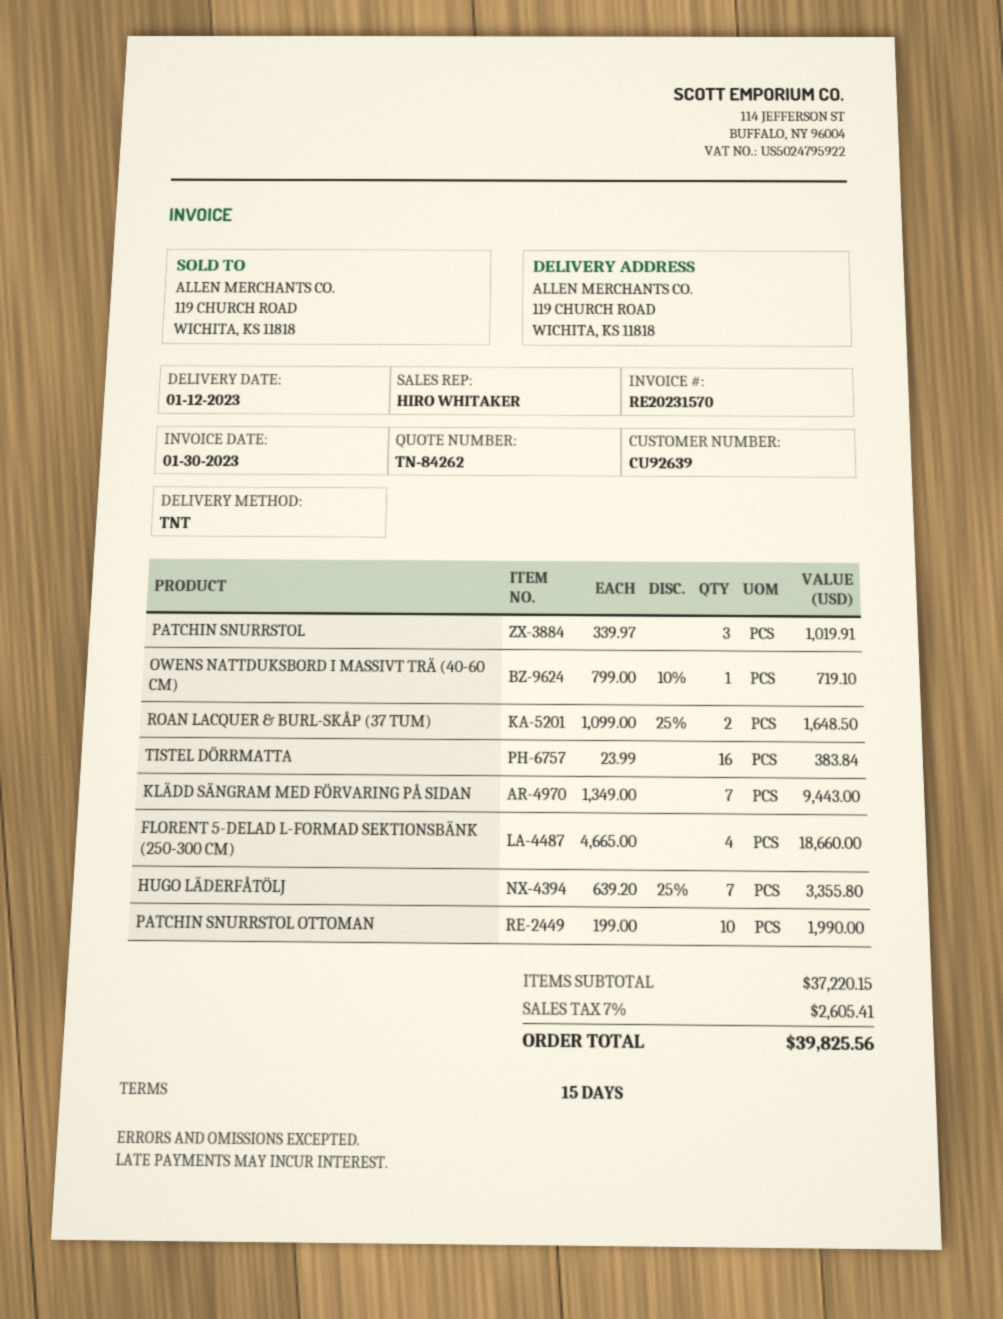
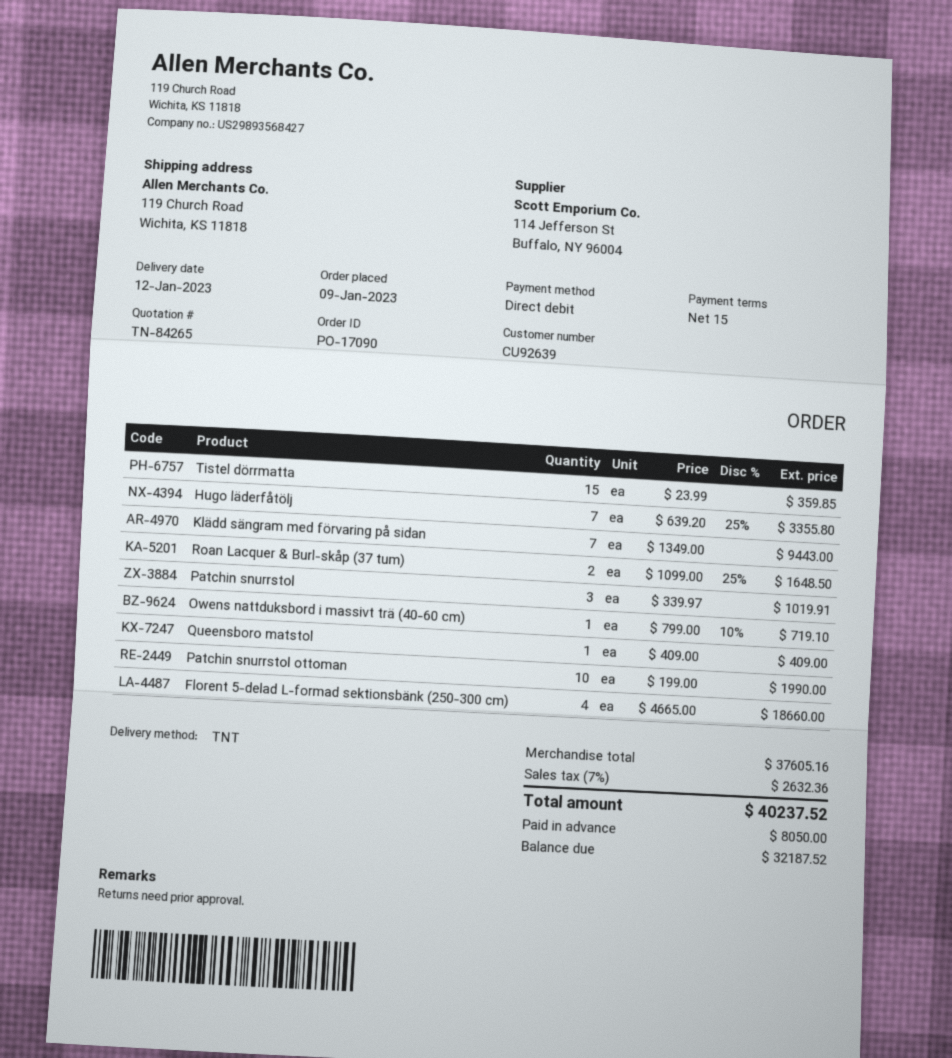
quote number: TN-84262 -> TN-84265
TISTEL DÖRRMATTA: 16 x 23.99 = 383.84 -> 15 x 23.99 = 359.85
Queensboro matstol: none -> 1 x 409.00 = 409.00
subtotal: 37220.15 -> 37605.16
tax: 7% = 2605.41 -> 7% = 2632.36
total: 39825.56 -> 40237.52

